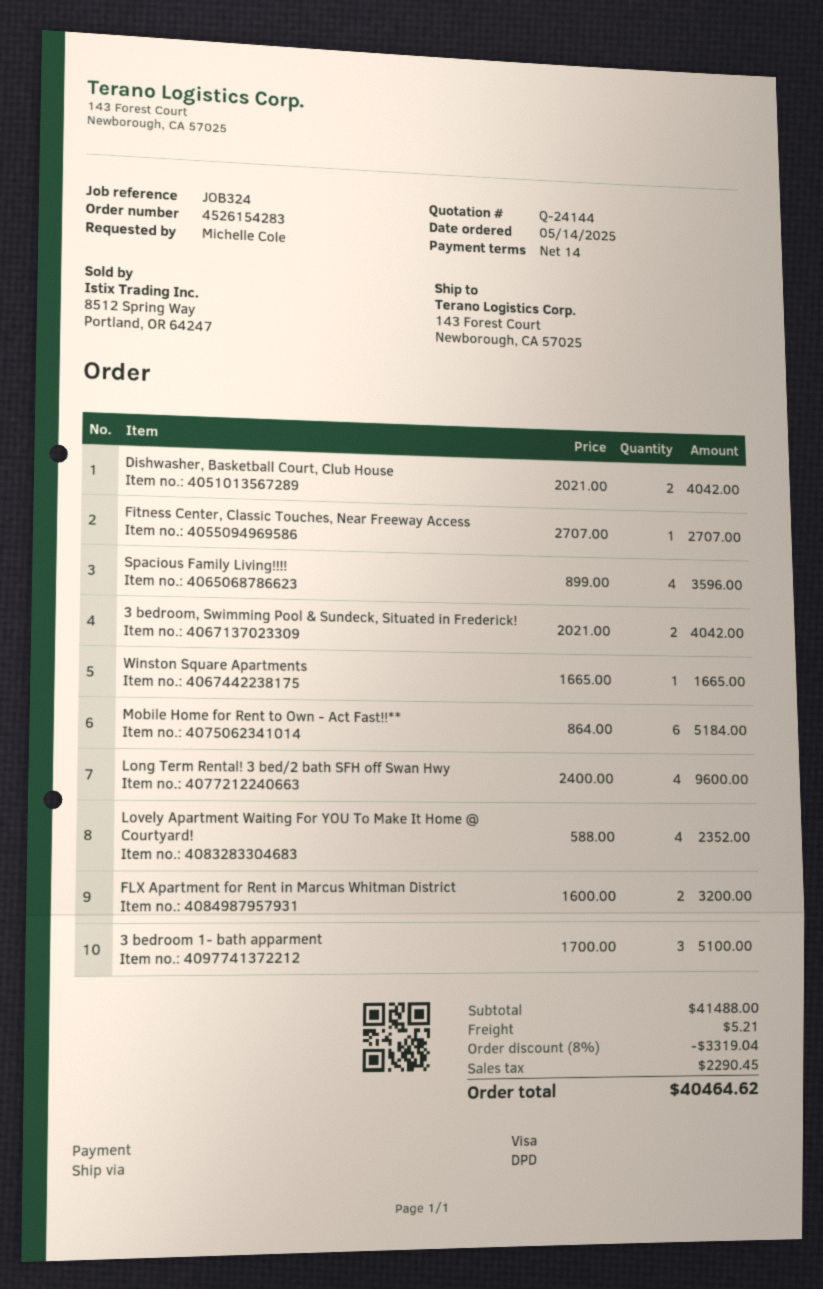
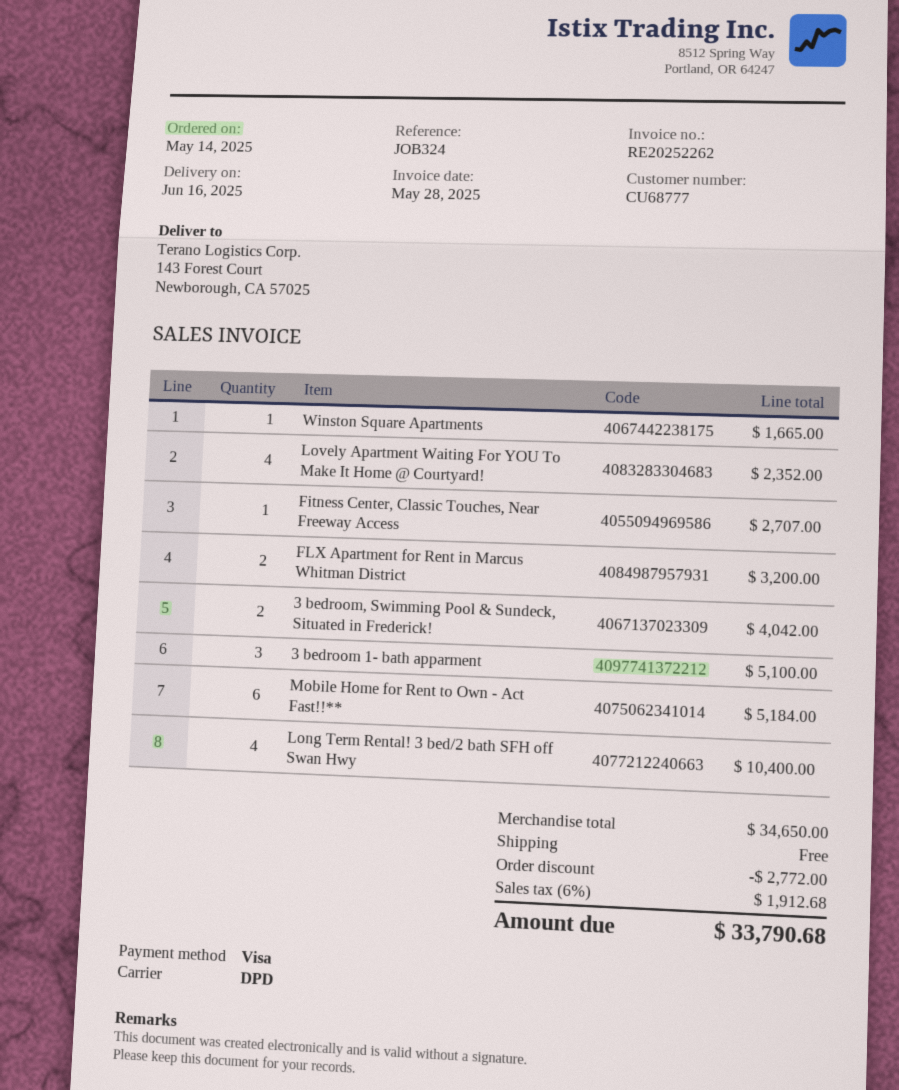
Dishwasher, Basketball Court, Club House: 2 for 4042.00 -> none
Spacious Family Living!!!!: 4 for 3596.00 -> none
Long Term Rental! 3 bed/2 bath SFH off Swan Hwy: 4 for 9600.00 -> 4 for 10400.00
subtotal: 41488.00 -> 34650.00
discount: 3319.04 -> 2772.00
shipping: 5.21 -> 0.00
tax: 2290.45 -> 1912.68
total: 40464.62 -> 33790.68

